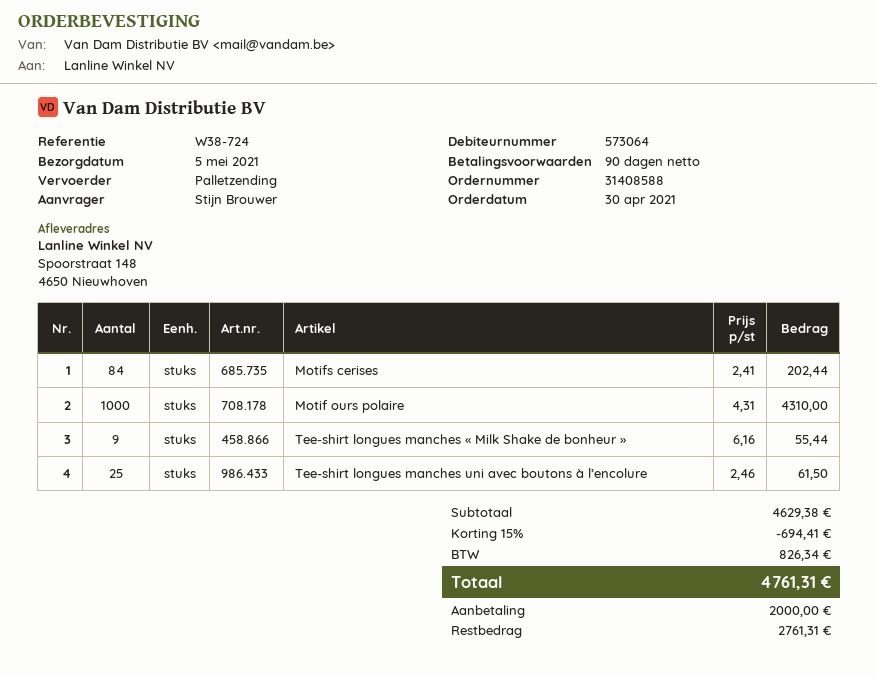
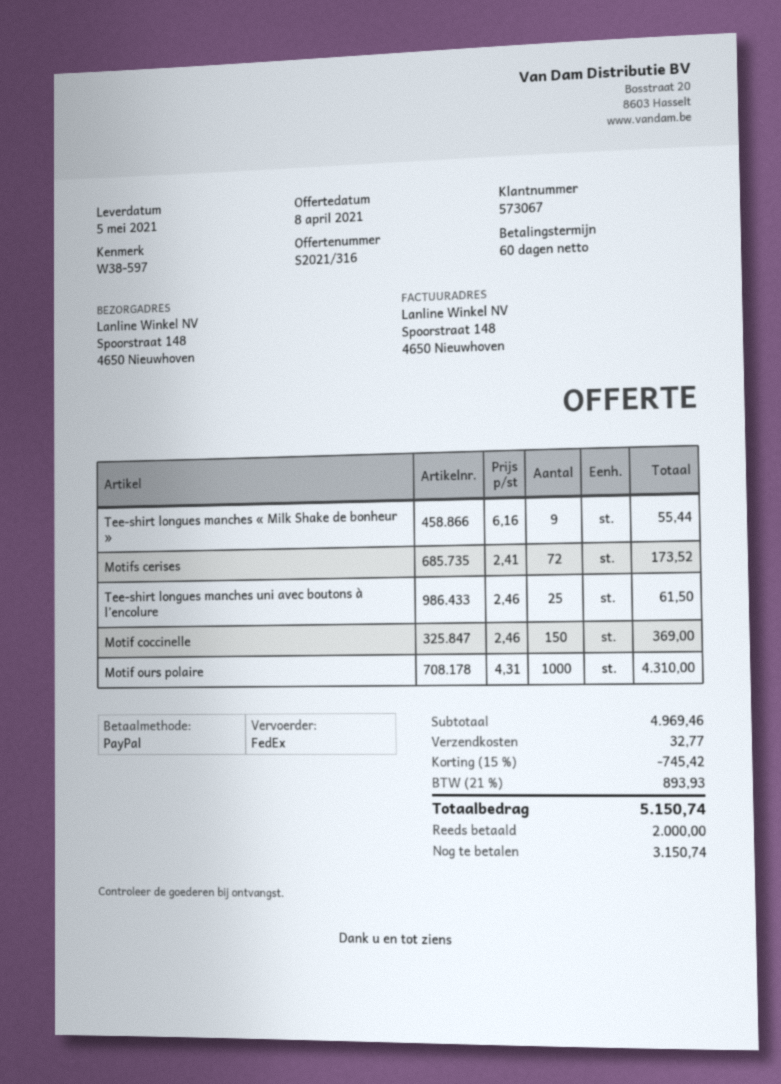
payment terms: 90 days -> 60 days
customer number: 573064 -> 573067
reference: W38-724 -> W38-597
shipping method: pallet freight -> FedEx
Motifs cerises: 84 x 2.41 = 202.44 -> 72 x 2.41 = 173.52
Motif coccinelle: none -> 150 x 2.46 = 369.00
subtotal: 4629.38 -> 4969.46
discount: 15% = 694.41 -> 15% = 745.42
shipping: none -> 32.77
tax: 826.34 -> 893.93
total: 4761.31 -> 5150.74
balance: 2761.31 -> 3150.74

